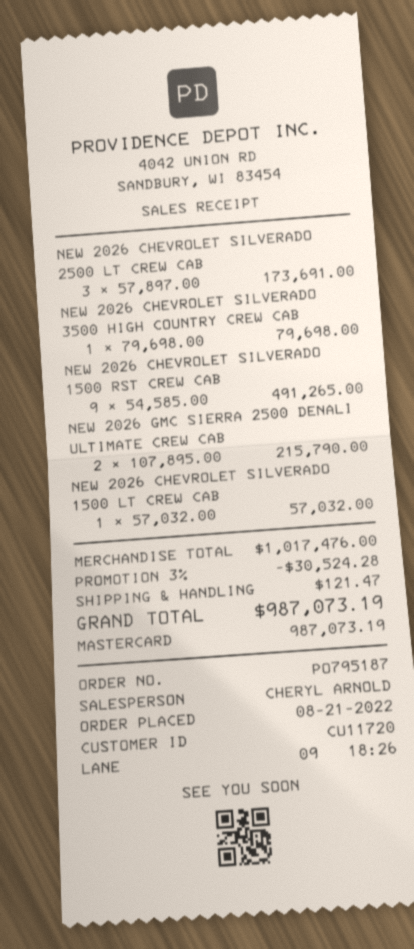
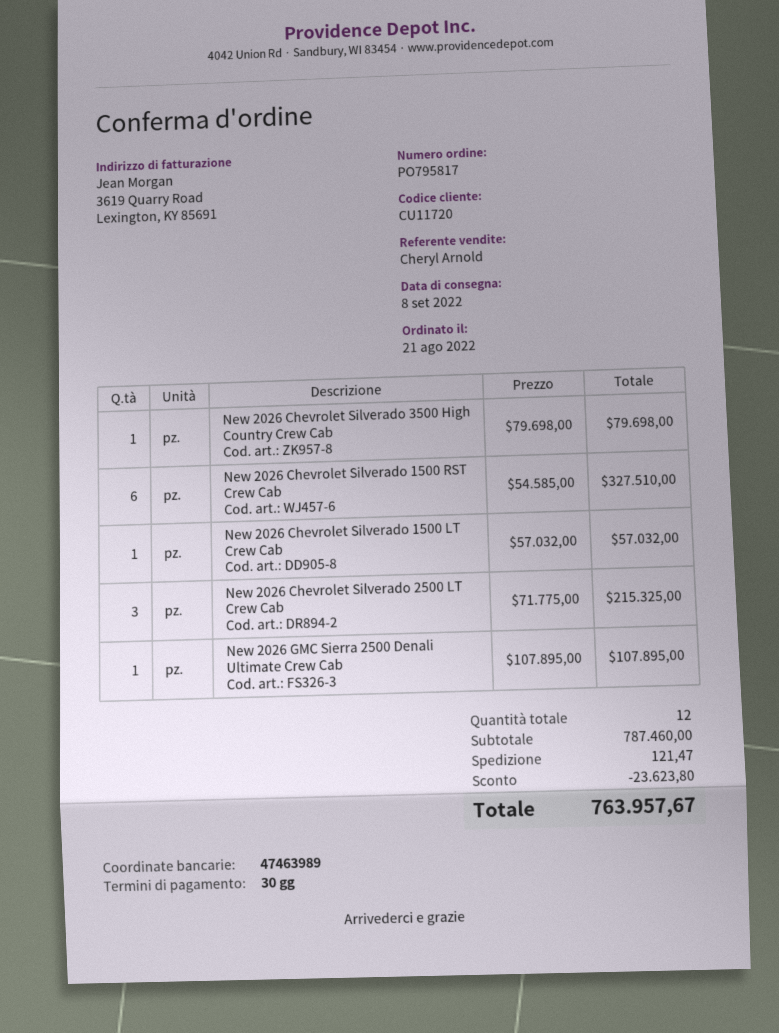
order number: PO795187 -> PO795817
NEW 2026 CHEVROLET SILVERADO 2500 LT CREW CAB: 3 x 57897.00 = 173691.00 -> 3 x 71775.00 = 215325.00
NEW 2026 CHEVROLET SILVERADO 1500 RST CREW CAB: 9 x 54585.00 = 491265.00 -> 6 x 54585.00 = 327510.00
NEW 2026 GMC SIERRA 2500 DENALI ULTIMATE CREW CAB: 2 x 107895.00 = 215790.00 -> 1 x 107895.00 = 107895.00
subtotal: 1017476.00 -> 787460.00
discount: 30524.28 -> 23623.80
total: 987073.19 -> 763957.67

